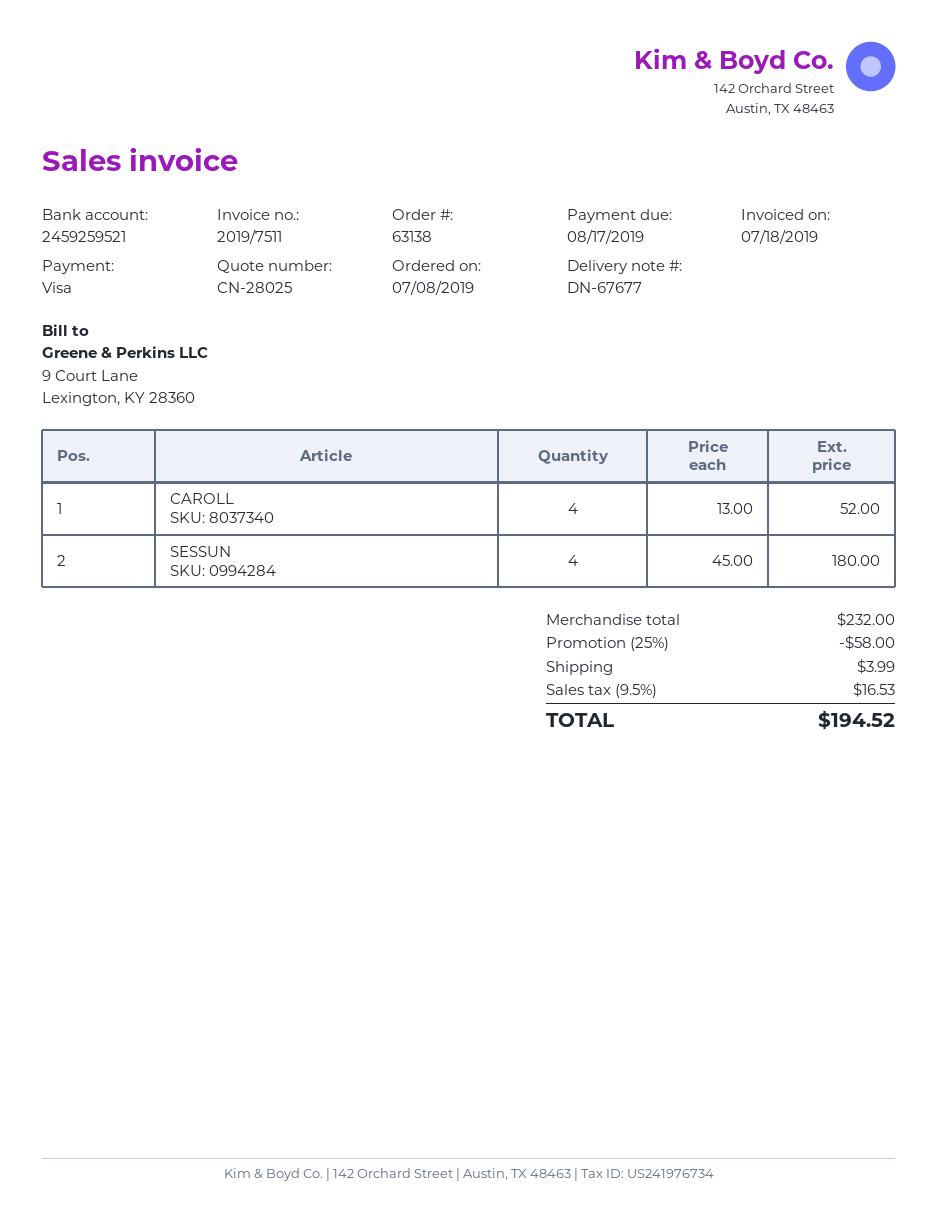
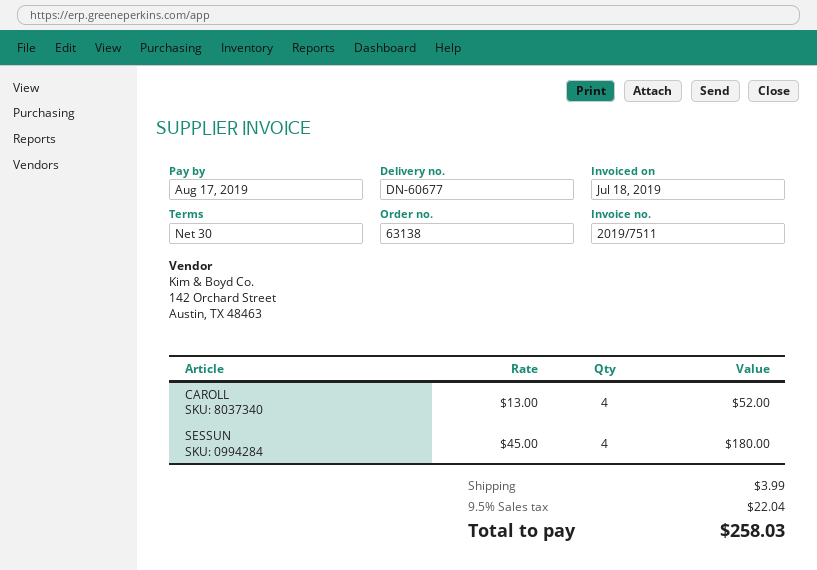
delivery note number: DN-67677 -> DN-60677
discount: 25% = 58.00 -> none
tax: 9.5% = 16.53 -> 9.5% = 22.04
total: 194.52 -> 258.03

